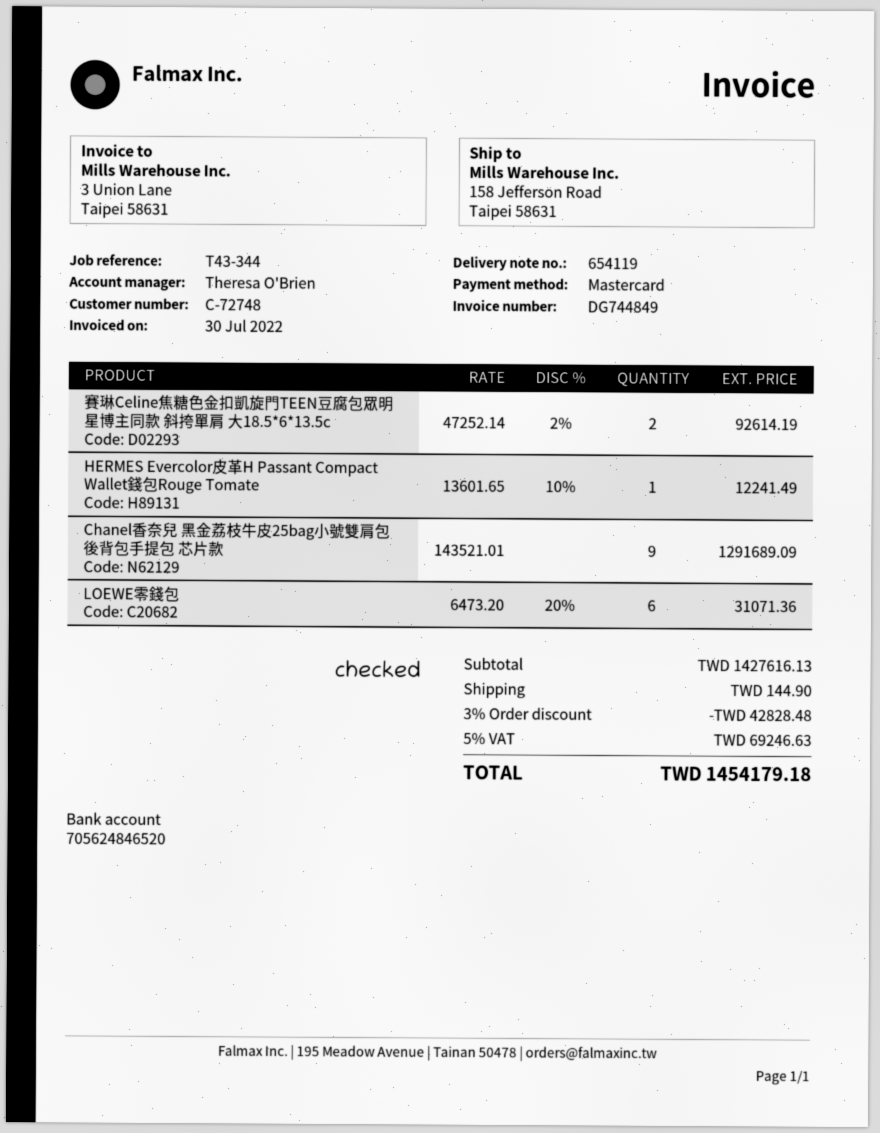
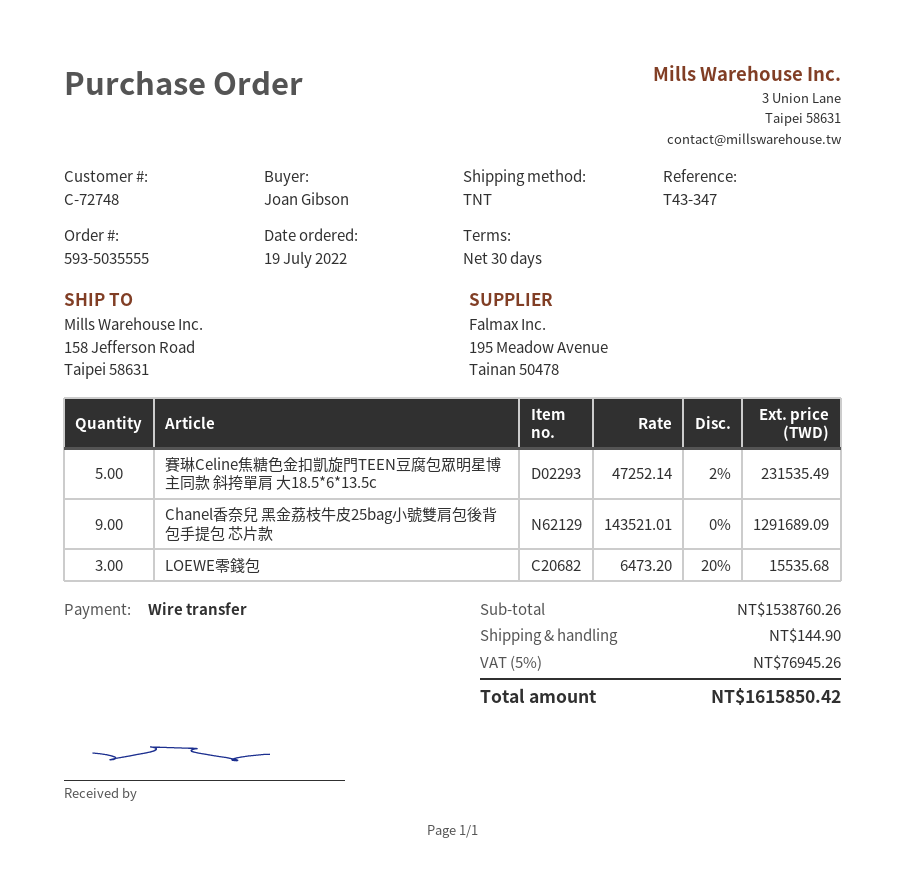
reference: T43-344 -> T43-347
payment method: Mastercard -> bank transfer
賽琳Celine焦糖色金扣凱旋門TEEN豆腐包眾明星博主同款 斜挎單肩 大18.5*6*13.5c: 2 x 47252.14 - 2% = 92614.19 -> 5 x 47252.14 - 2% = 231535.49
HERMES Evercolor皮革H Passant Compact Wallet錢包Rouge Tomate: 1 x 13601.65 - 10% = 12241.49 -> none
LOEWE零錢包: 6 x 6473.20 - 20% = 31071.36 -> 3 x 6473.20 - 20% = 15535.68
subtotal: 1427616.13 -> 1538760.26
discount: 3% = 42828.48 -> none
tax: 5% = 69246.63 -> 5% = 76945.26
total: 1454179.18 -> 1615850.42

